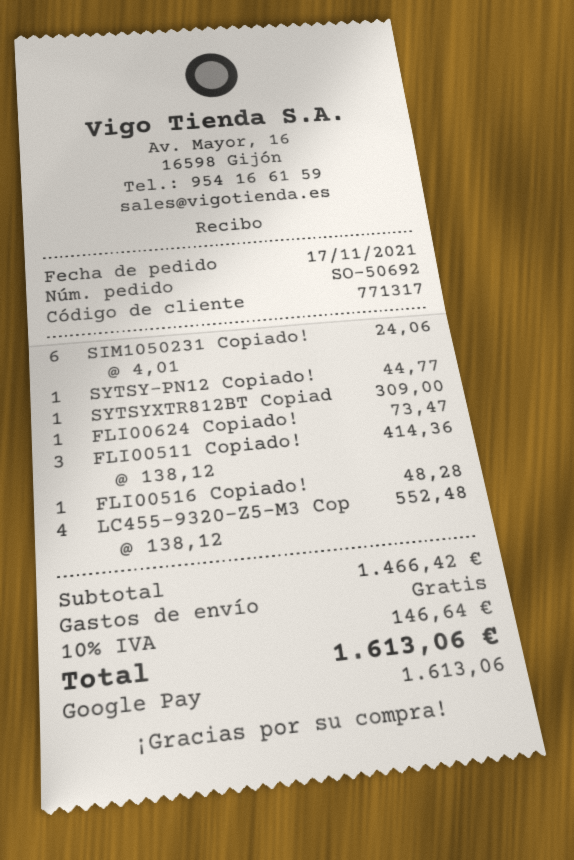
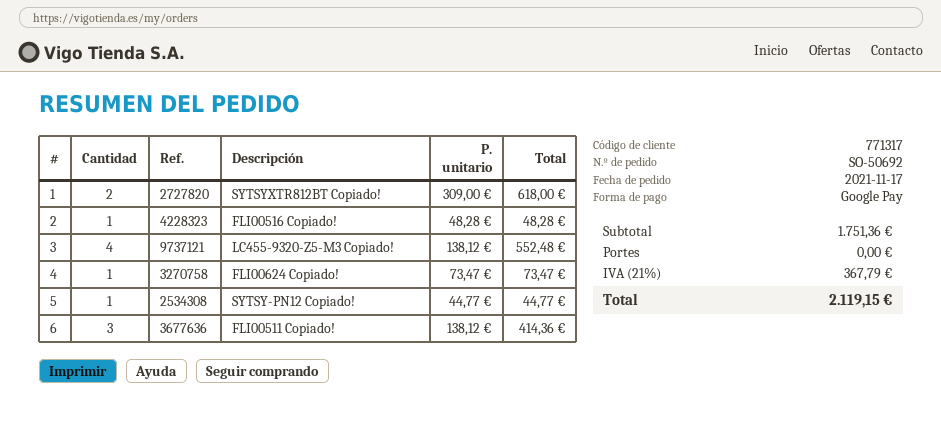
SIM1050231 Copiado!: 6 x 4.01 = 24.06 -> none
SYTSYXTR812BT Copiad: 1 x 309.00 = 309.00 -> 2 x 309.00 = 618.00
subtotal: 1466.42 -> 1751.36
tax: 10% = 146.64 -> 21% = 367.79
total: 1613.06 -> 2119.15

